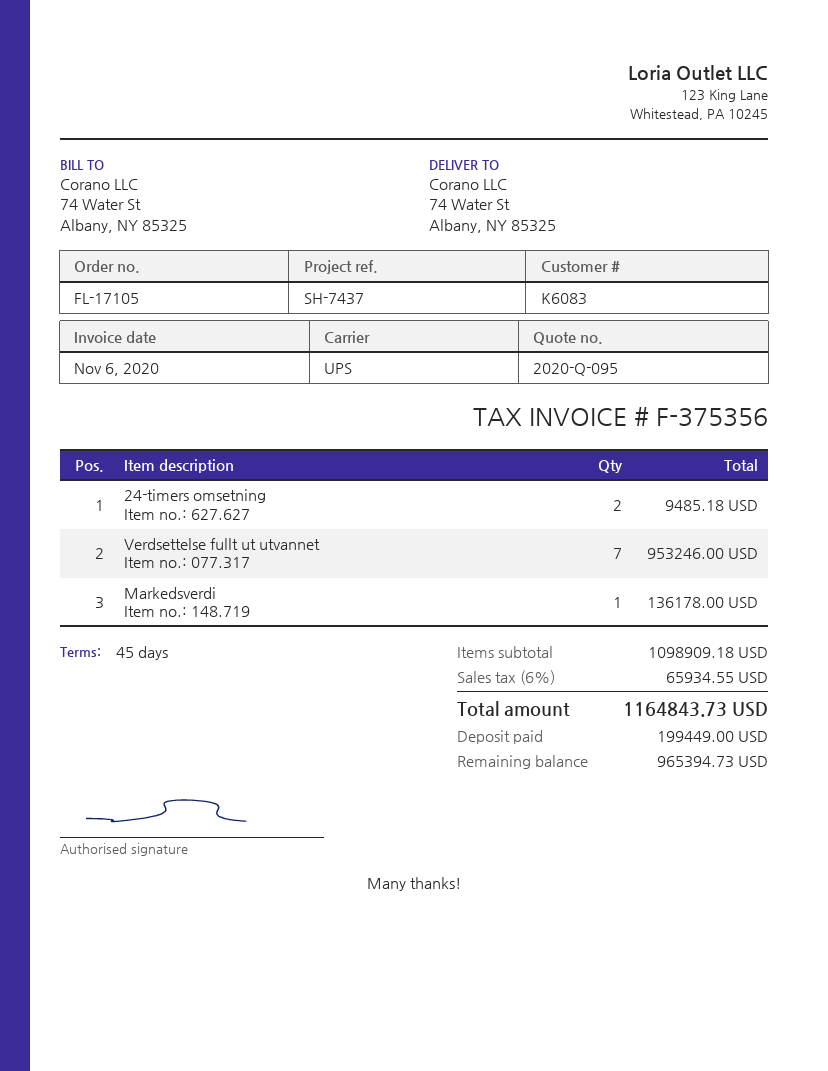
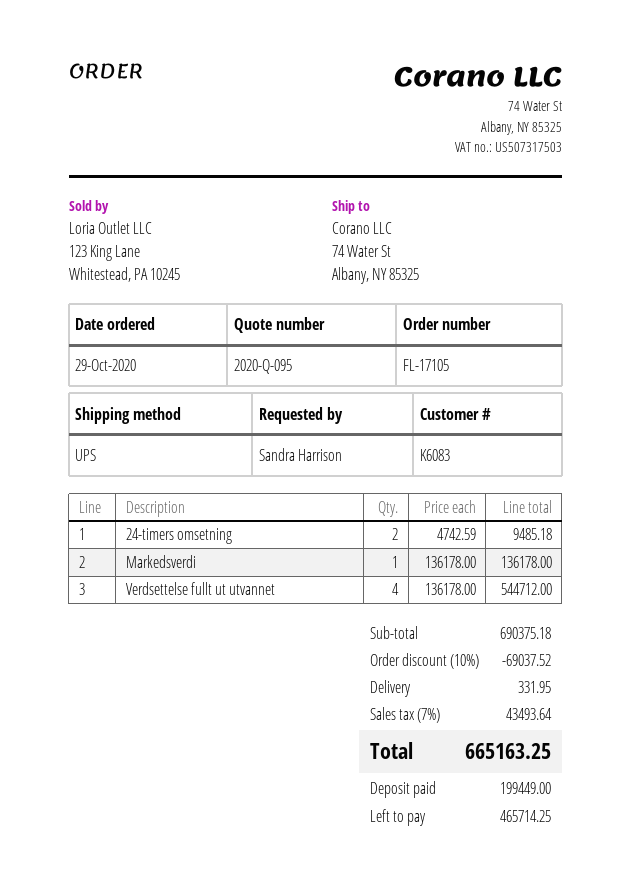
Verdsettelse fullt ut utvannet: 7 for 953246.00 -> 4 for 544712.00
subtotal: 1098909.18 -> 690375.18
discount: none -> 10% = 69037.52
shipping: none -> 331.95
tax: 6% = 65934.55 -> 7% = 43493.64
total: 1164843.73 -> 665163.25
balance: 965394.73 -> 465714.25

